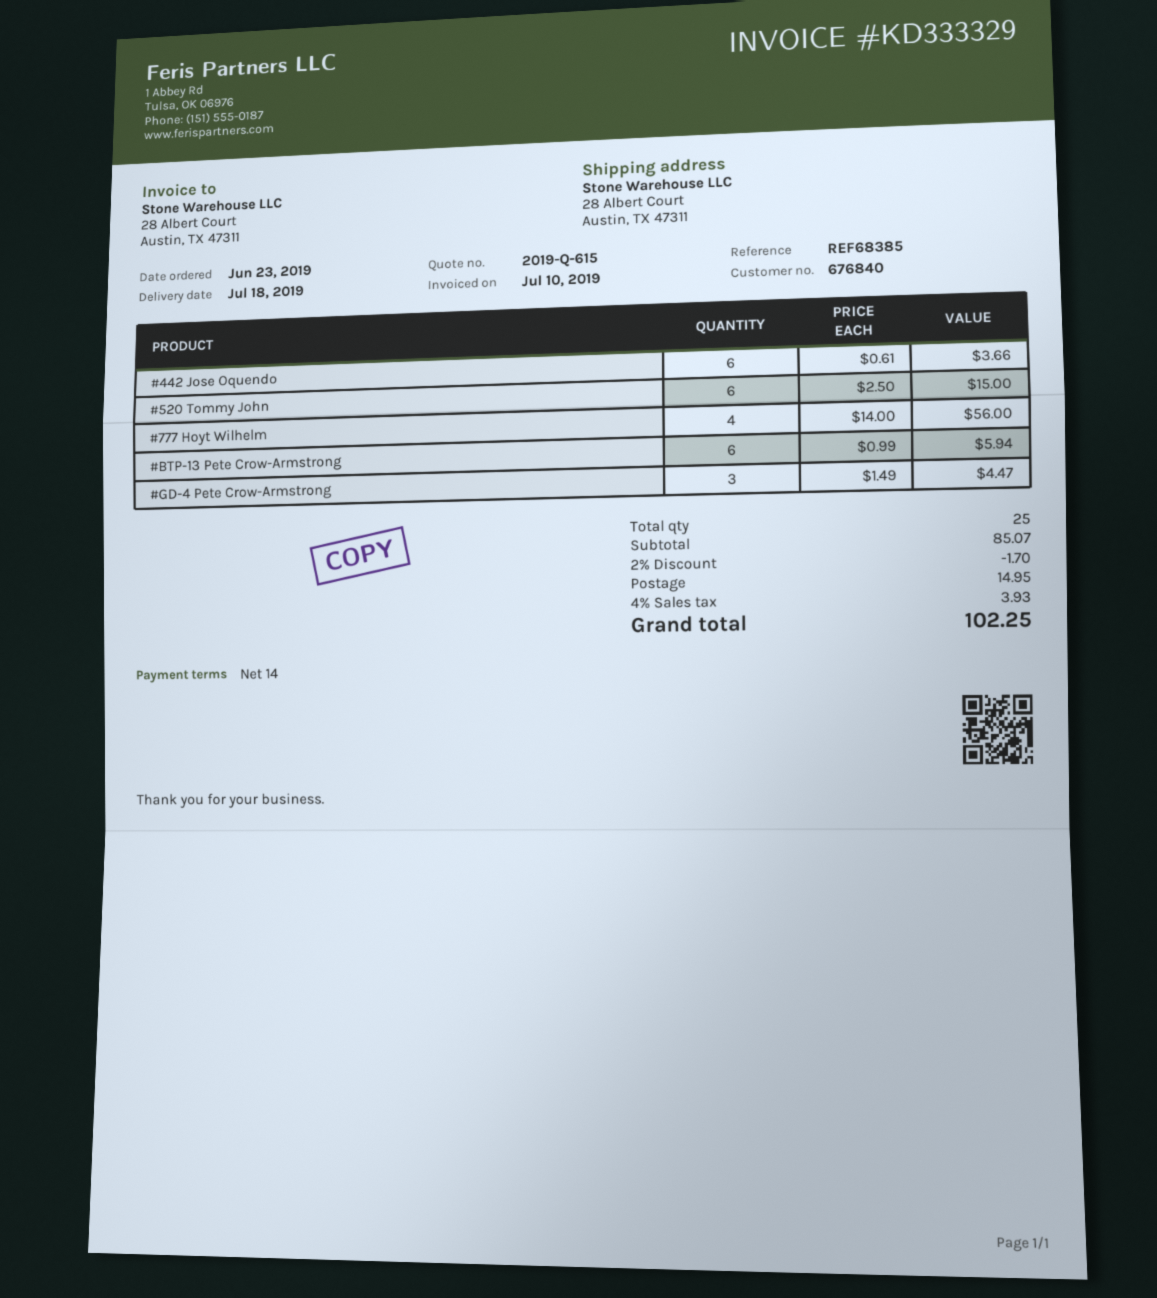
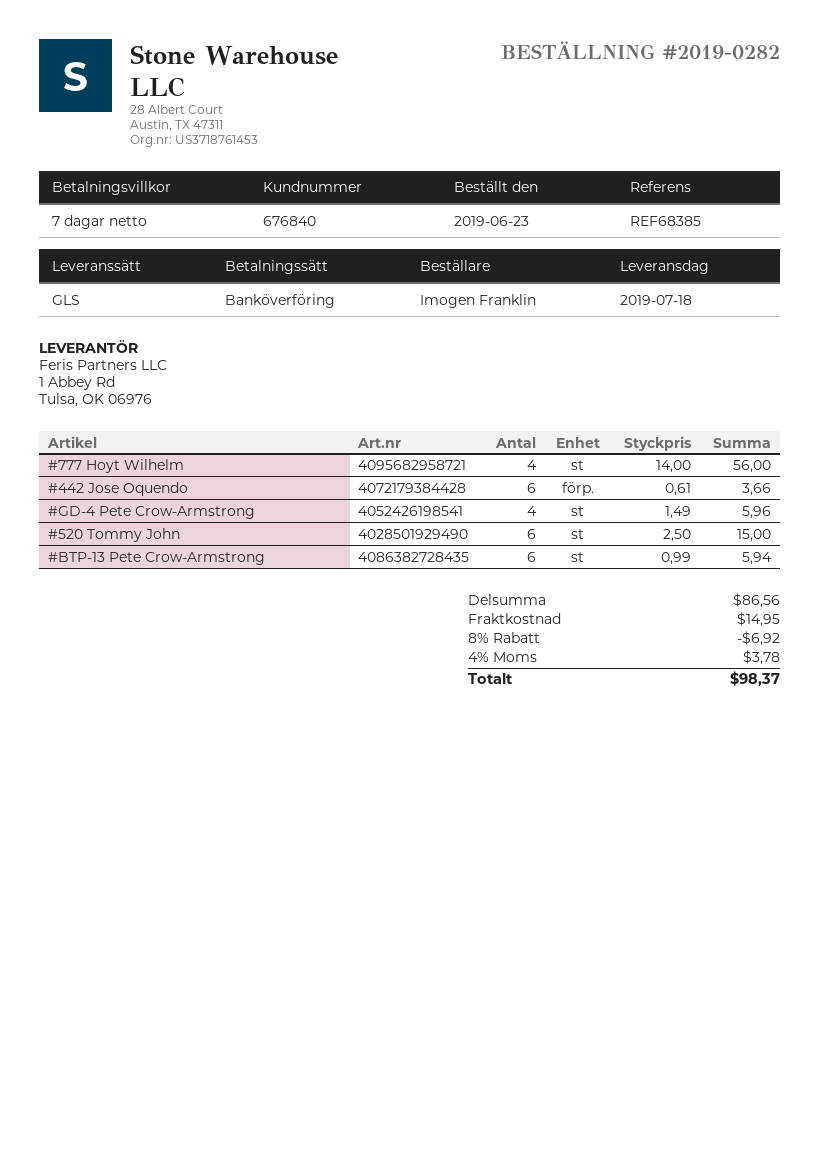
payment terms: 14 days -> 7 days
#GD-4 Pete Crow-Armstrong: 3 x 1.49 = 4.47 -> 4 x 1.49 = 5.96
subtotal: 85.07 -> 86.56
discount: 2% = 1.70 -> 8% = 6.92
tax: 4% = 3.93 -> 4% = 3.78
total: 102.25 -> 98.37

